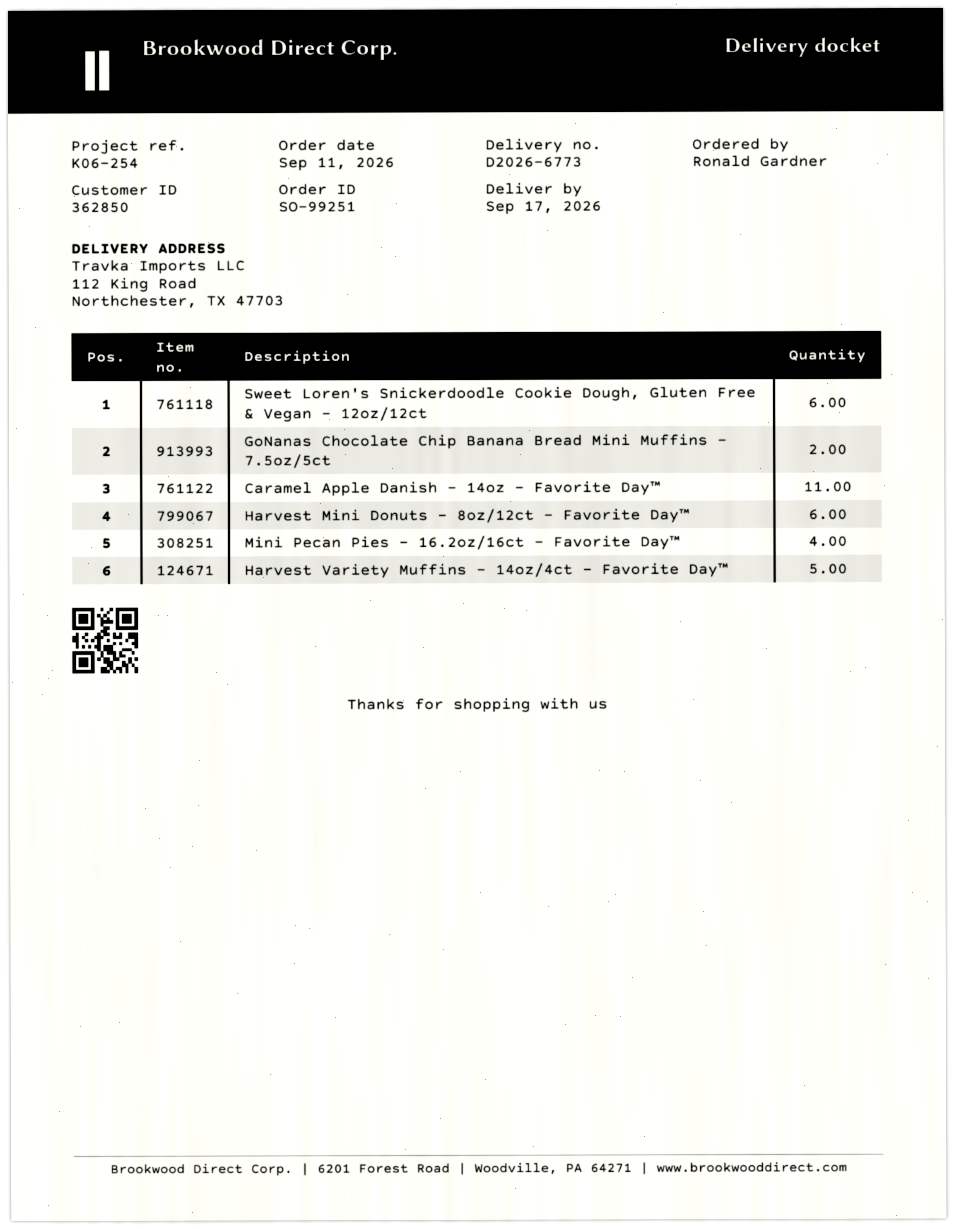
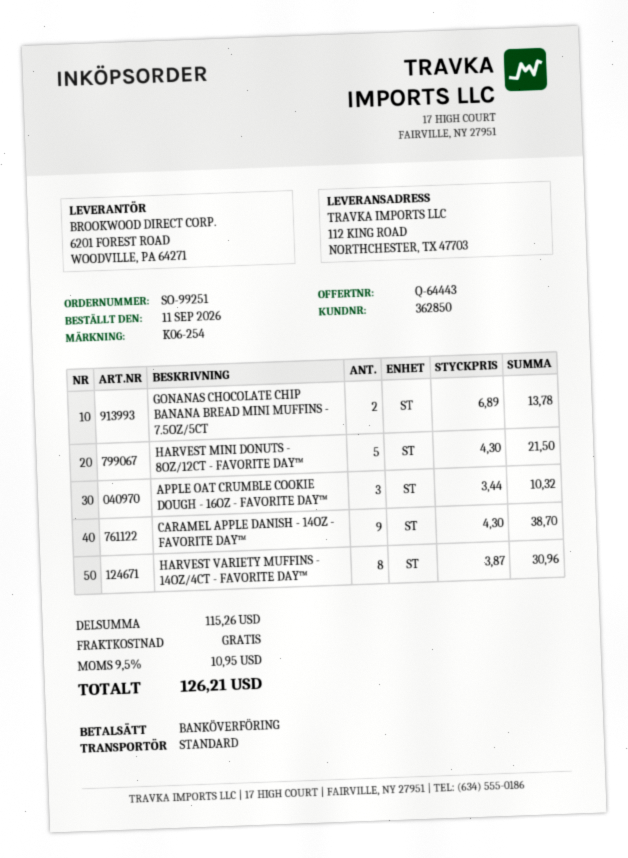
Sweet Loren's Snickerdoodle Cookie Dough, Gluten Free & Vegan - 12oz/12ct: 6 -> none
Caramel Apple Danish - 14oz - Favorite Day™: 11 -> 9
Harvest Mini Donuts - 8oz/12ct - Favorite Day™: 6 -> 5
Mini Pecan Pies - 16.2oz/16ct - Favorite Day™: 4 -> none
Harvest Variety Muffins - 14oz/4ct - Favorite Day™: 5 -> 8
APPLE OAT CRUMBLE COOKIE DOUGH - 16OZ - FAVORITE DAY™: none -> 3

